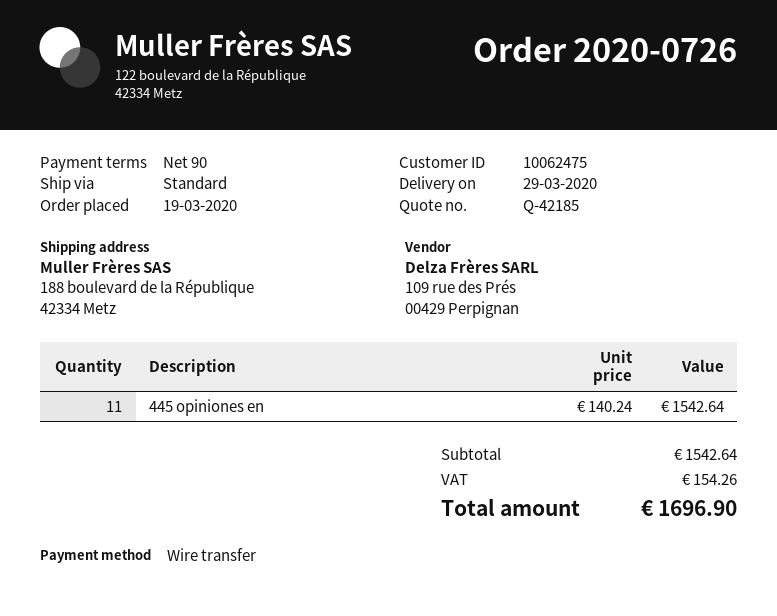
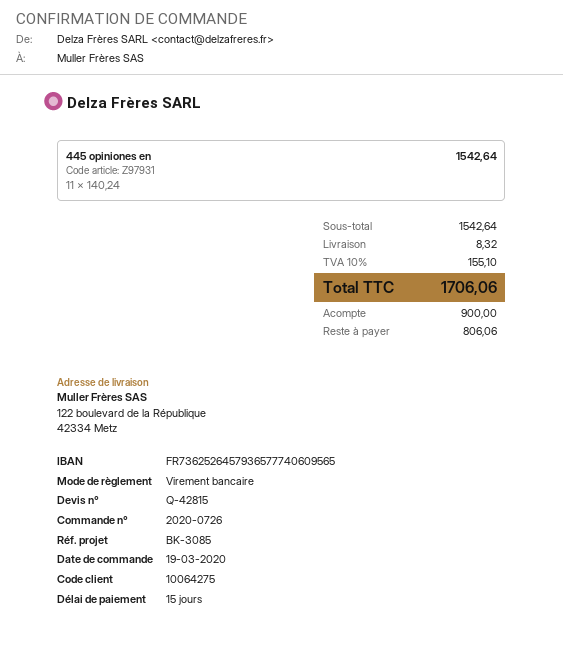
quote number: Q-42185 -> Q-42815
payment terms: 90 days -> 15 days
customer number: 10062475 -> 10064275
ship to: 188 boulevard de la République, 42334 Metz -> 122 boulevard de la République, 42334 Metz
shipping: none -> 8.32
tax: 154.26 -> 155.10
total: 1696.90 -> 1706.06

